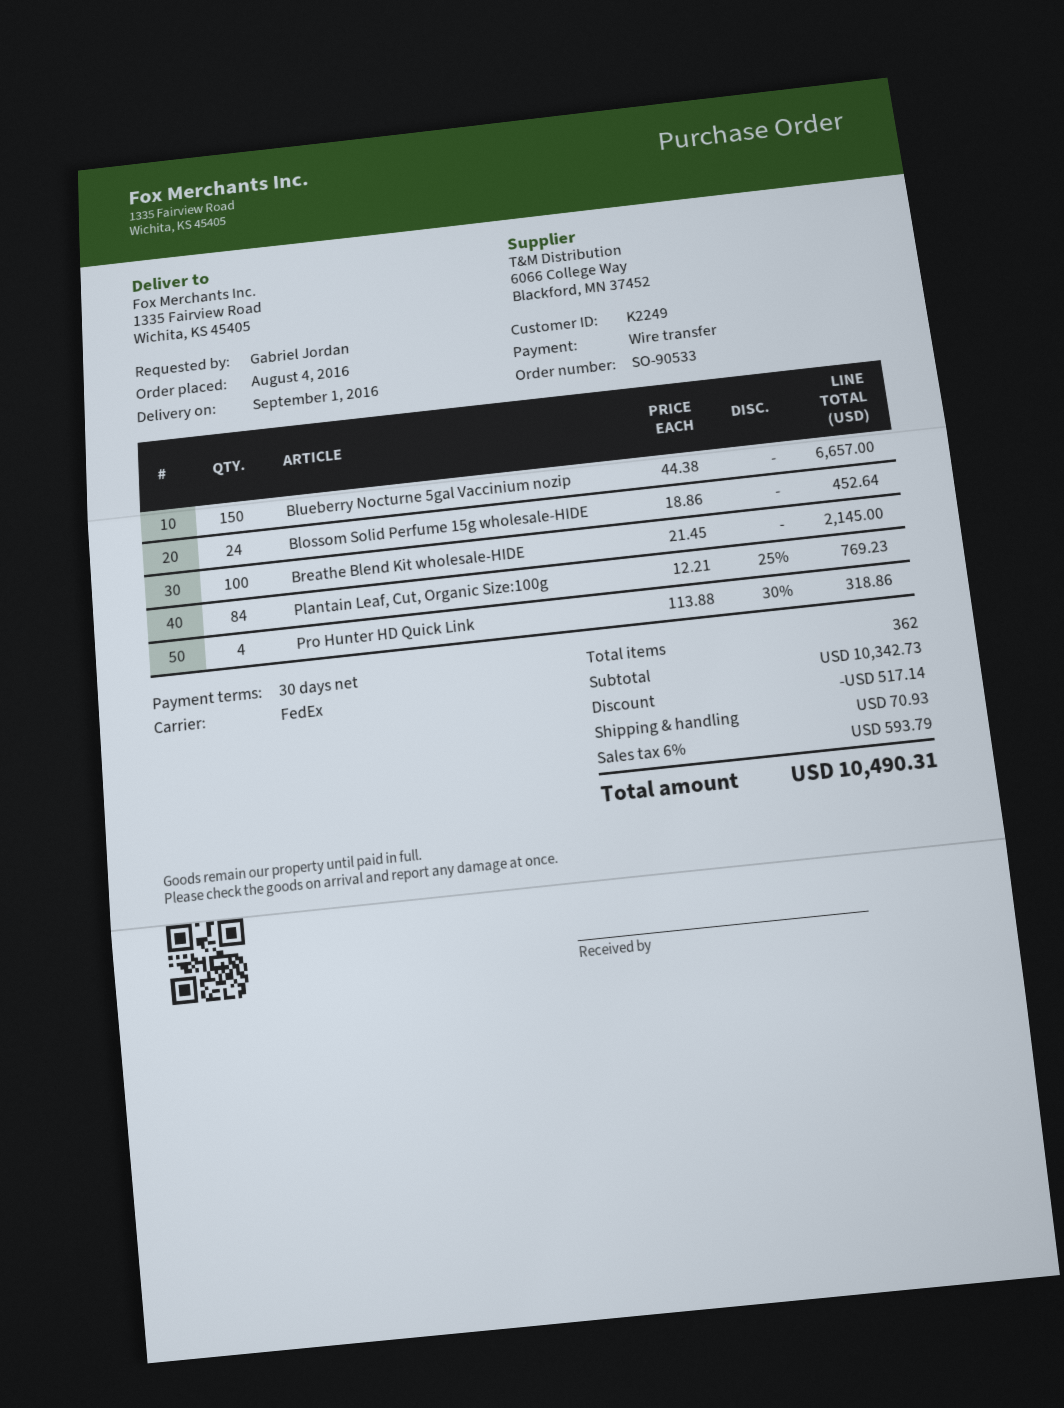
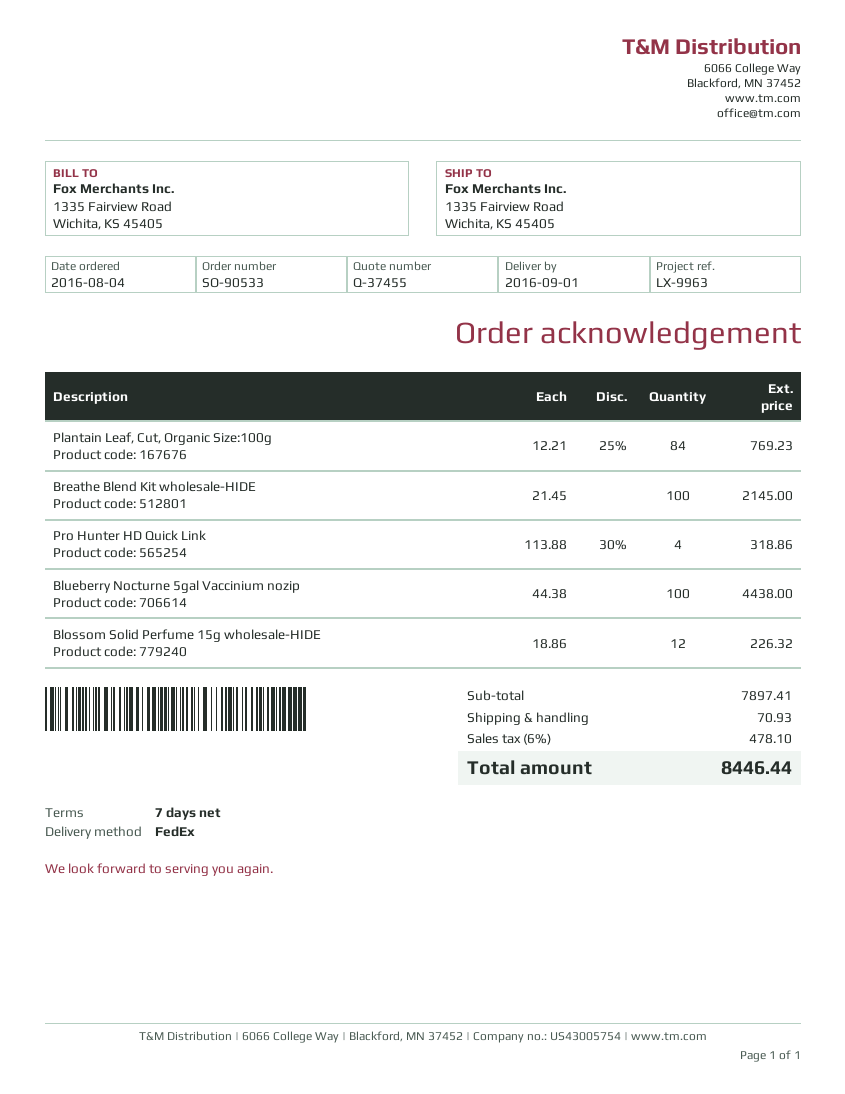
payment terms: 30 days -> 7 days
Blueberry Nocturne 5gal Vaccinium nozip: 150 x 44.38 = 6657.00 -> 100 x 44.38 = 4438.00
Blossom Solid Perfume 15g wholesale-HIDE: 24 x 18.86 = 452.64 -> 12 x 18.86 = 226.32
subtotal: 10342.73 -> 7897.41
discount: 517.14 -> none
tax: 6% = 593.79 -> 6% = 478.10
total: 10490.31 -> 8446.44

